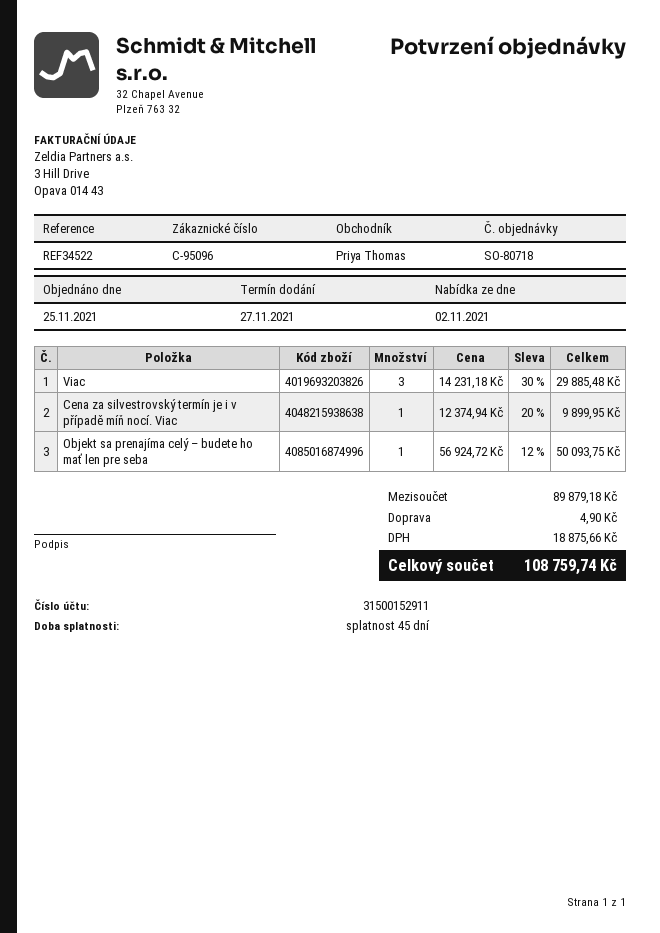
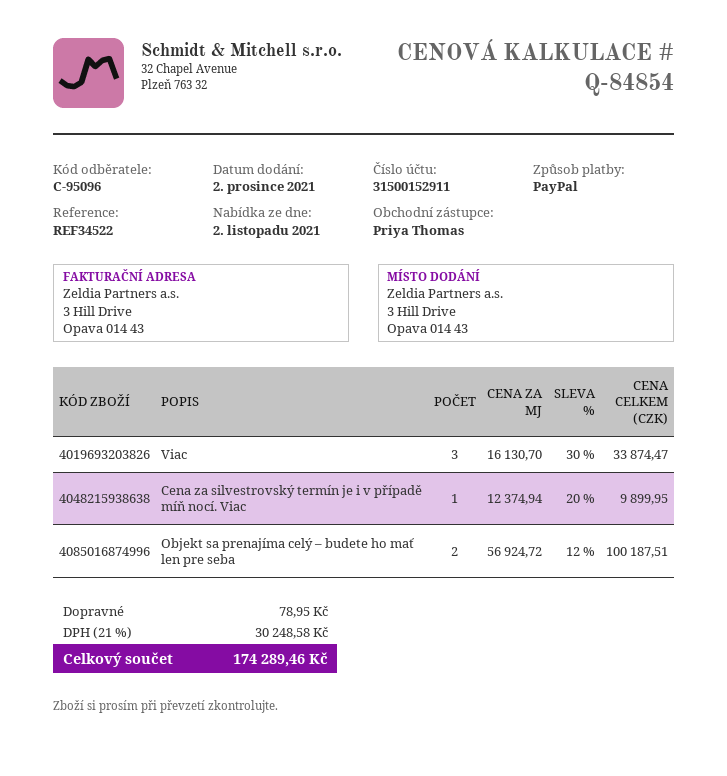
delivery date: 2021-11-27 -> 2021-12-02
Viac: 3 x 14231.18 - 30% = 29885.48 -> 3 x 16130.70 - 30% = 33874.47
Objekt sa prenajíma celý – budete ho mať len pre seba: 1 x 56924.72 - 12% = 50093.75 -> 2 x 56924.72 - 12% = 100187.51
shipping: 4.90 -> 78.95
tax: 18875.66 -> 30248.58
total: 108759.74 -> 174289.46

